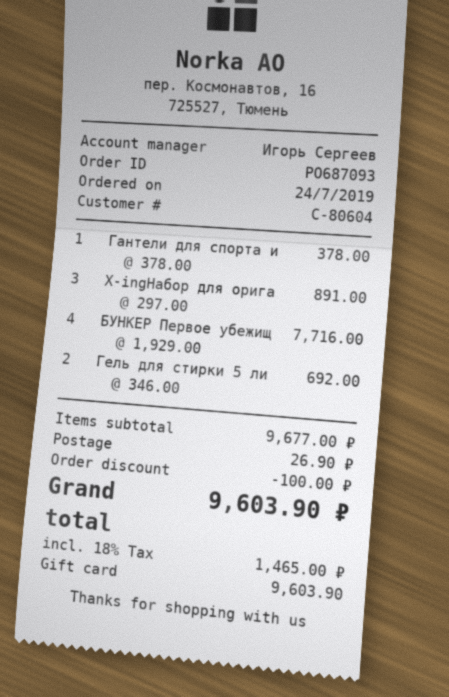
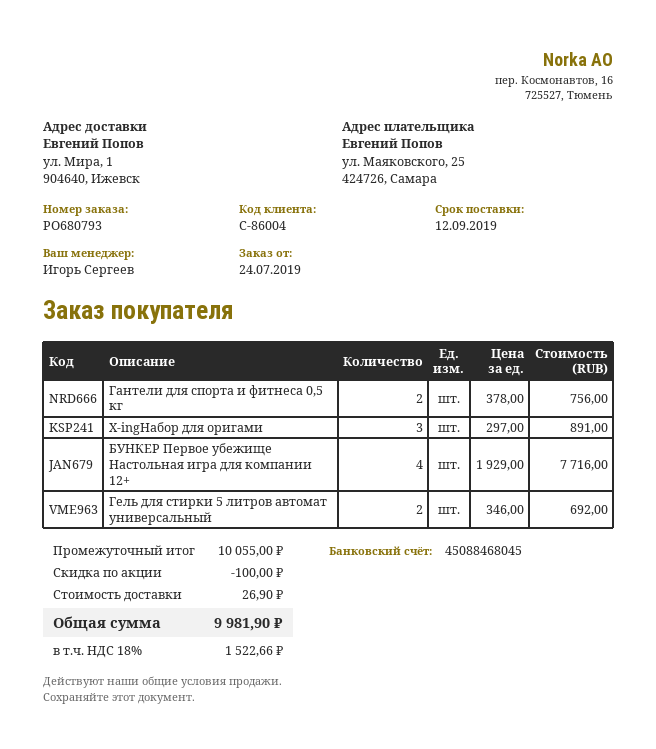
order number: PO687093 -> PO680793
customer number: C-80604 -> C-86004
Гантели для спорта и: 1 x 378.00 = 378.00 -> 2 x 378.00 = 756.00
subtotal: 9677.00 -> 10055.00
tax: 18% = 1465.00 -> 18% = 1522.66
total: 9603.90 -> 9981.90

